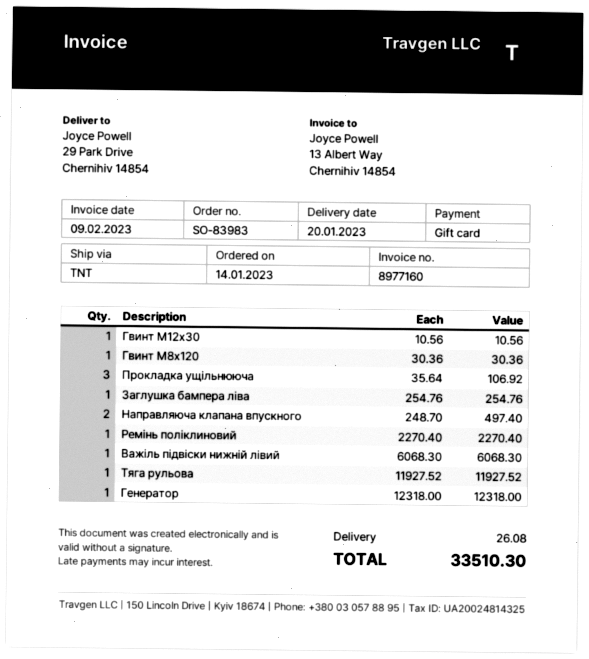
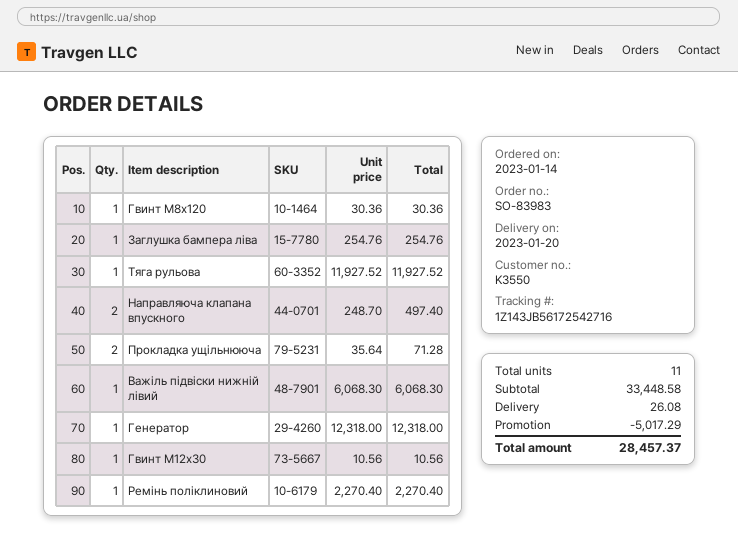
Прокладка ущільнююча: 3 x 35.64 = 106.92 -> 2 x 35.64 = 71.28
discount: none -> 5017.29
total: 33510.30 -> 28457.37

